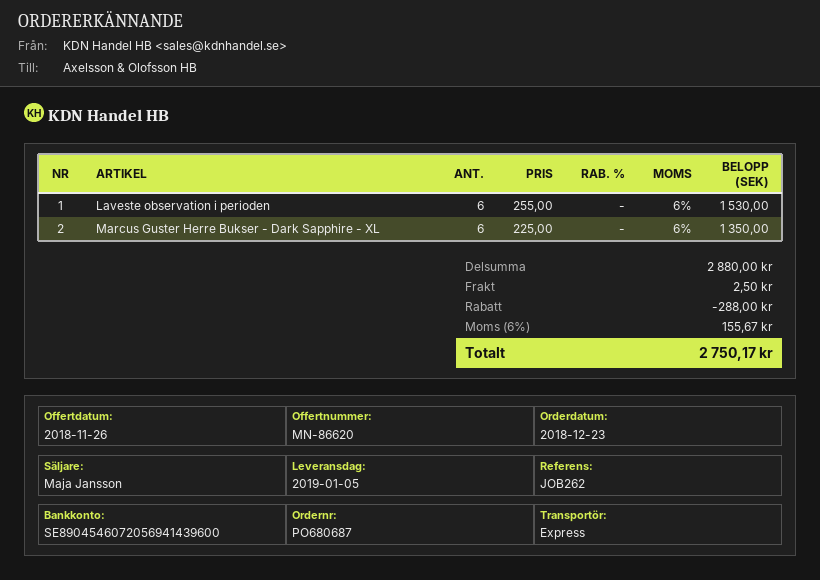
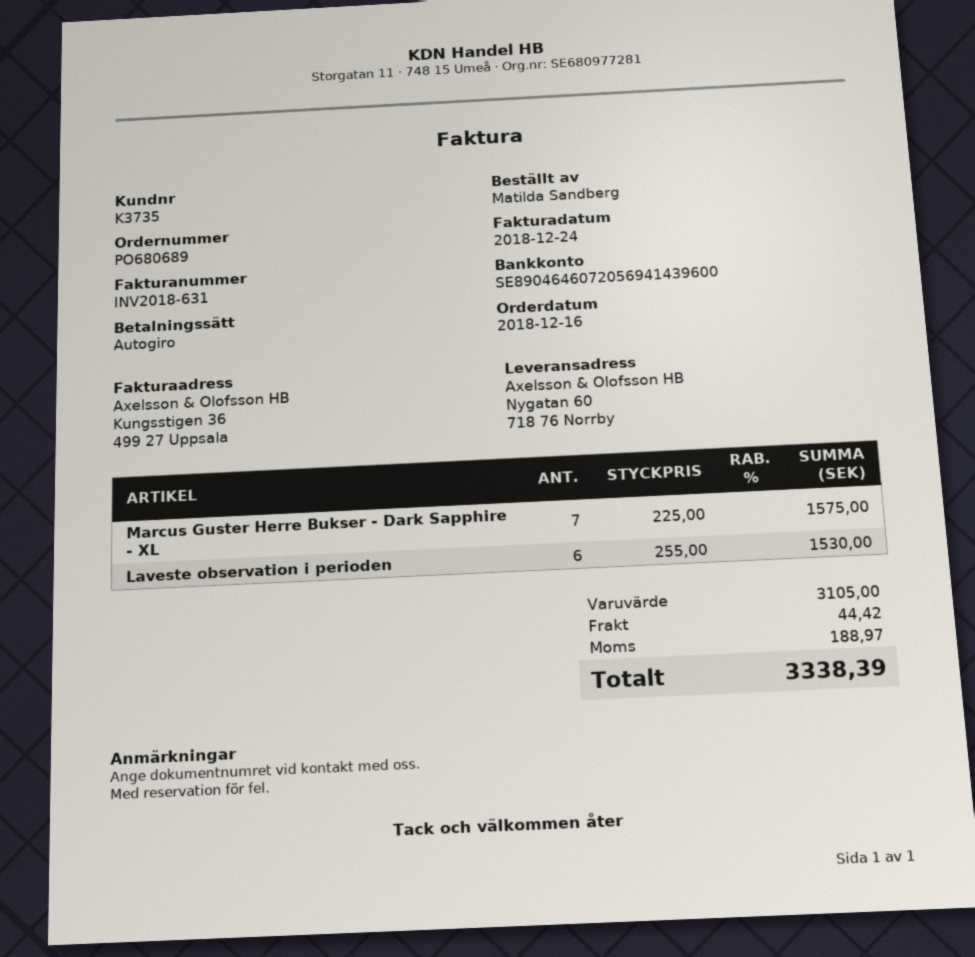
order number: PO680687 -> PO680689
order date: 2018-12-23 -> 2018-12-16
bank account: SE8904546072056941439600 -> SE8904646072056941439600
Marcus Guster Herre Bukser - Dark Sapphire - XL: 6 x 225.00 = 1350.00 -> 7 x 225.00 = 1575.00
subtotal: 2880.00 -> 3105.00
discount: 288.00 -> none
shipping: 2.50 -> 44.42
tax: 155.67 -> 188.97
total: 2750.17 -> 3338.39

